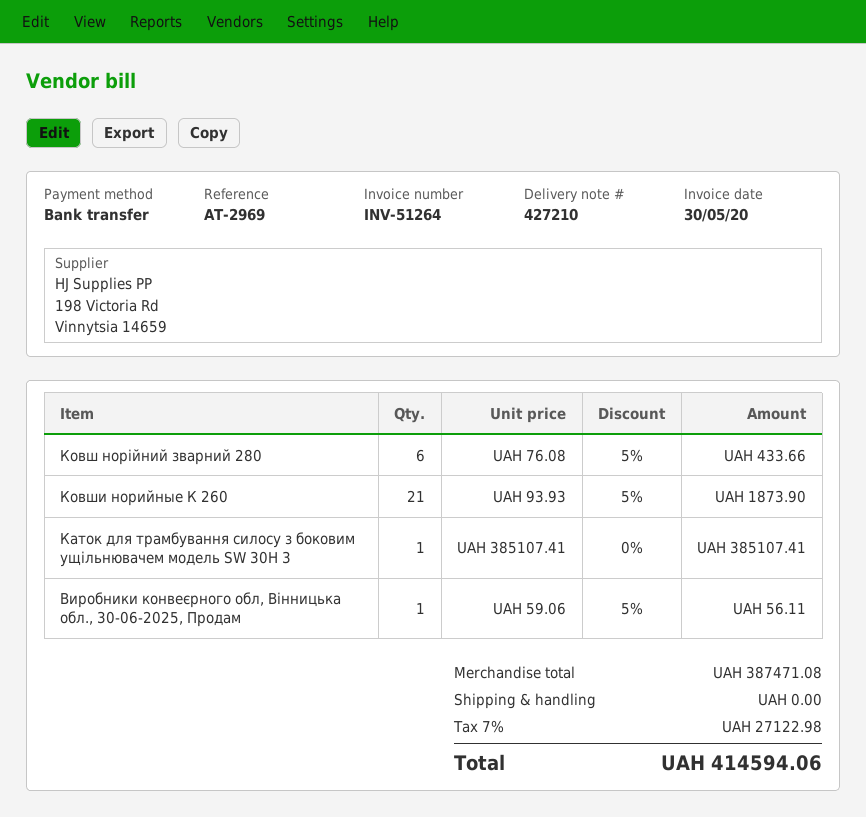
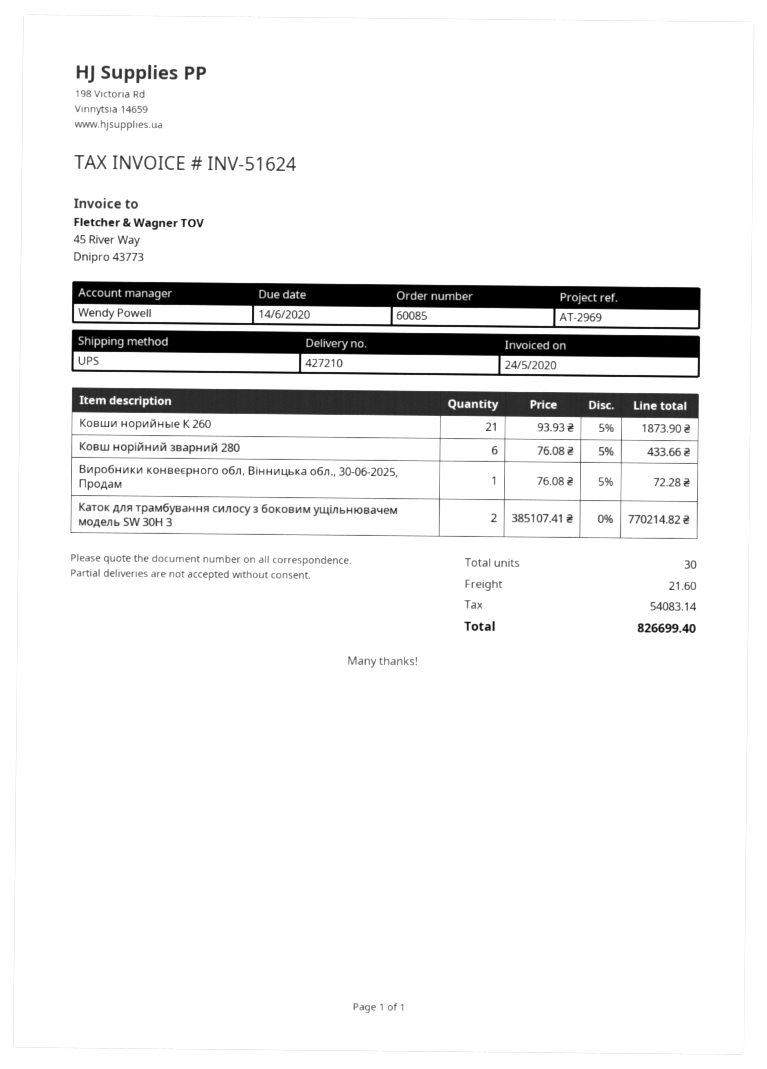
invoice number: INV-51264 -> INV-51624
invoice date: 2020-05-30 -> 2020-05-24
Каток для трамбування силосу з боковим ущільнювачем модель SW 30H 3: 1 x 385107.41 = 385107.41 -> 2 x 385107.41 = 770214.82
Виробники конвеєрного обл, Вінницька обл., 30-06-2025, Продам: 1 x 59.06 - 5% = 56.11 -> 1 x 76.08 - 5% = 72.28
shipping: 0.00 -> 21.60
tax: 27122.98 -> 54083.14
total: 414594.06 -> 826699.40

